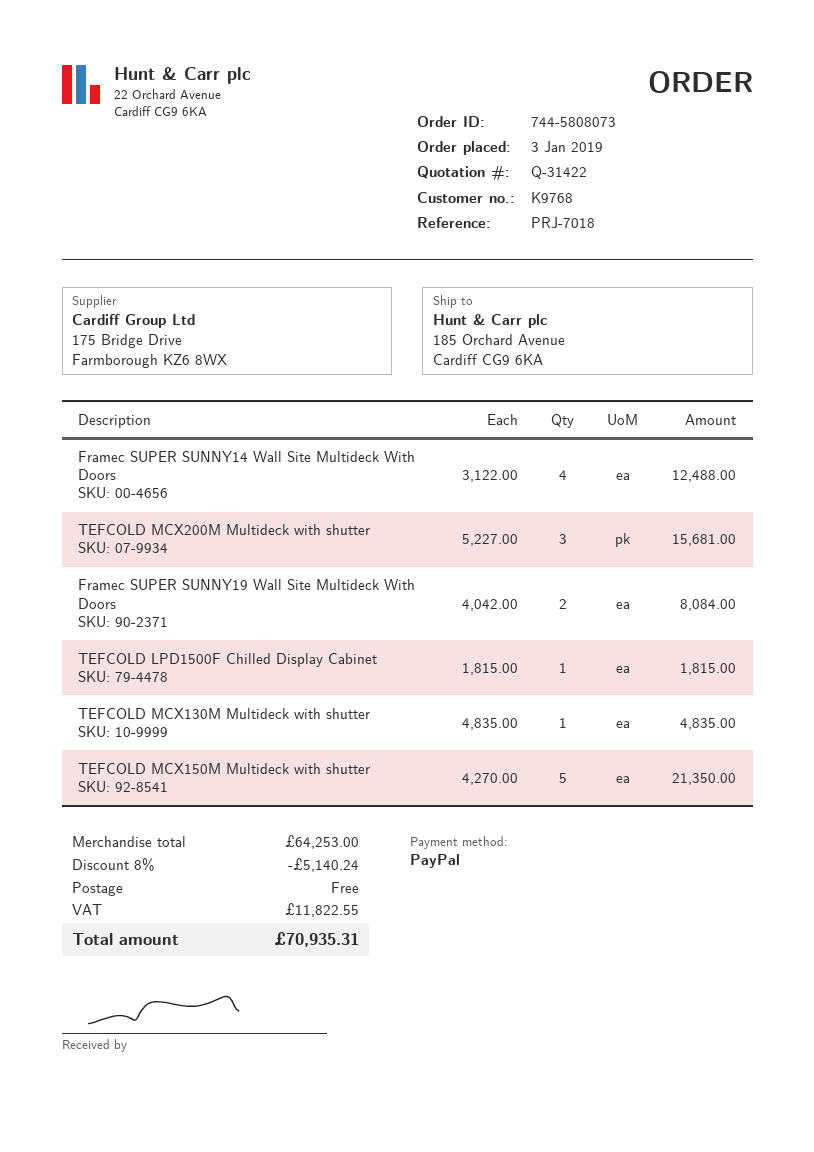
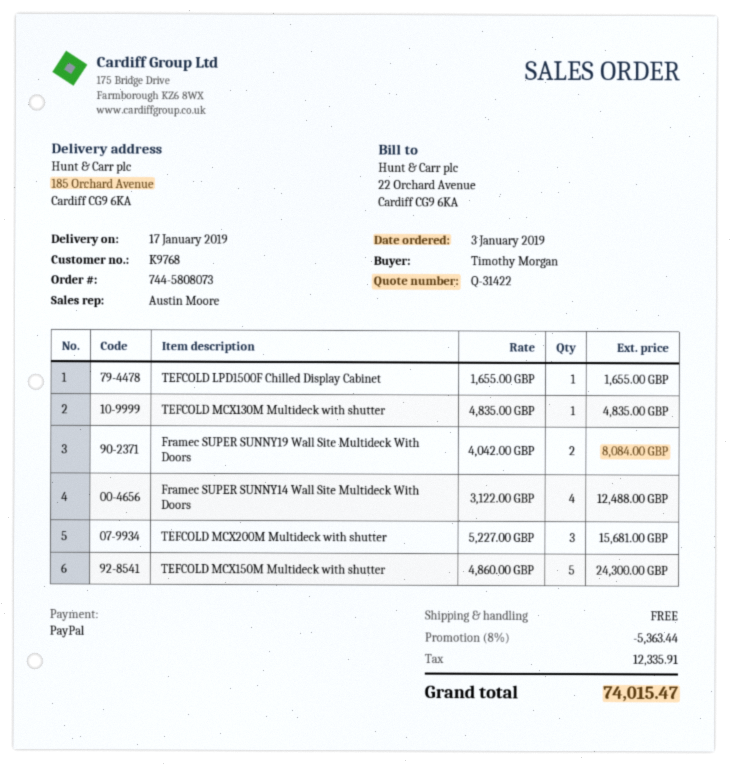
TEFCOLD LPD1500F Chilled Display Cabinet: 1 x 1815.00 = 1815.00 -> 1 x 1655.00 = 1655.00
TEFCOLD MCX150M Multideck with shutter: 5 x 4270.00 = 21350.00 -> 5 x 4860.00 = 24300.00
discount: 8% = 5140.24 -> 8% = 5363.44
tax: 11822.55 -> 12335.91
total: 70935.31 -> 74015.47

